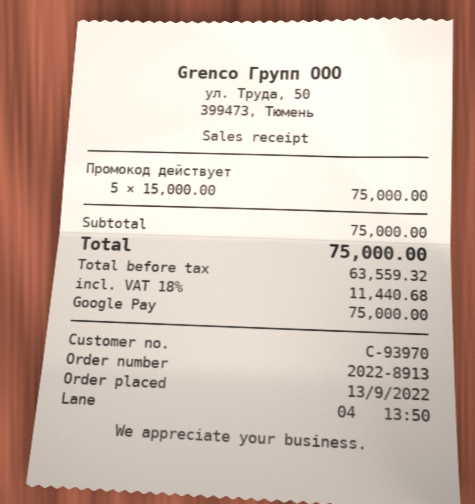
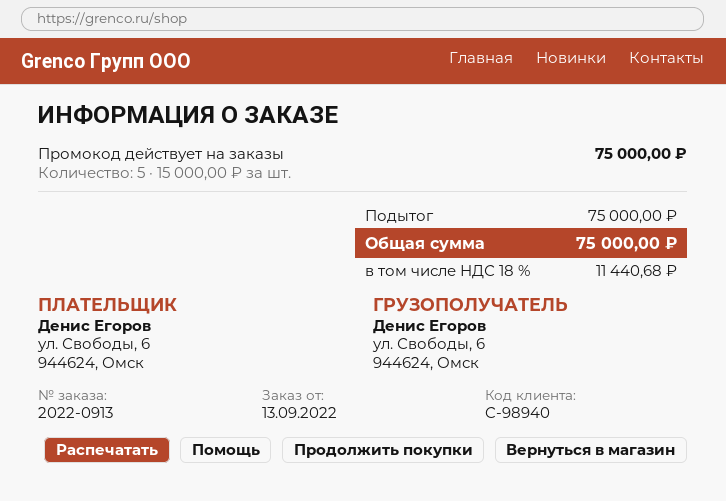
order number: 2022-8913 -> 2022-0913
customer number: C-93970 -> C-98940

